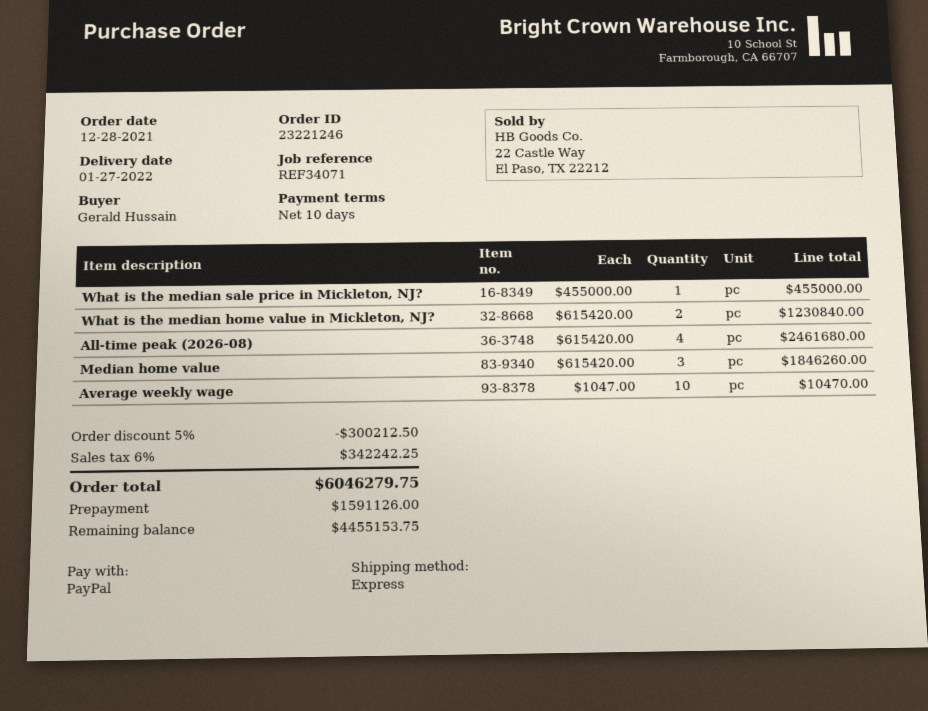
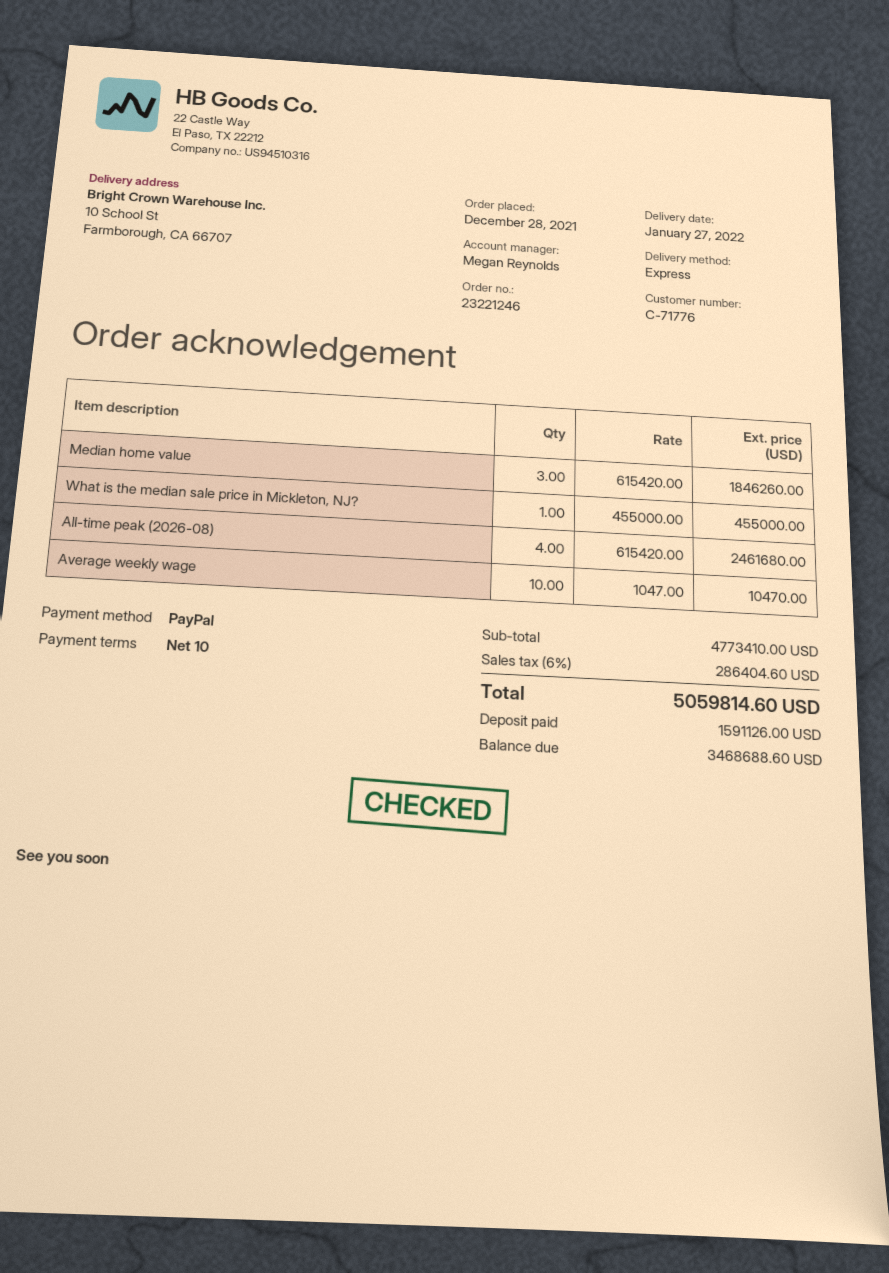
What is the median home value in Mickleton, NJ?: 2 x 615420.00 = 1230840.00 -> none
discount: 5% = 300212.50 -> none
tax: 6% = 342242.25 -> 6% = 286404.60
total: 6046279.75 -> 5059814.60
balance: 4455153.75 -> 3468688.60

